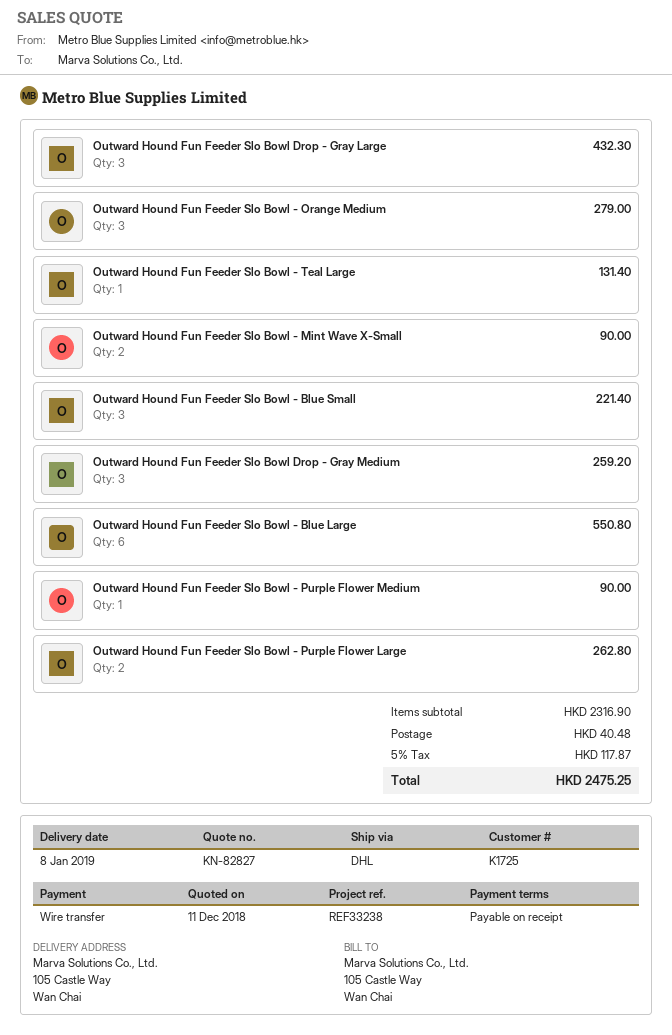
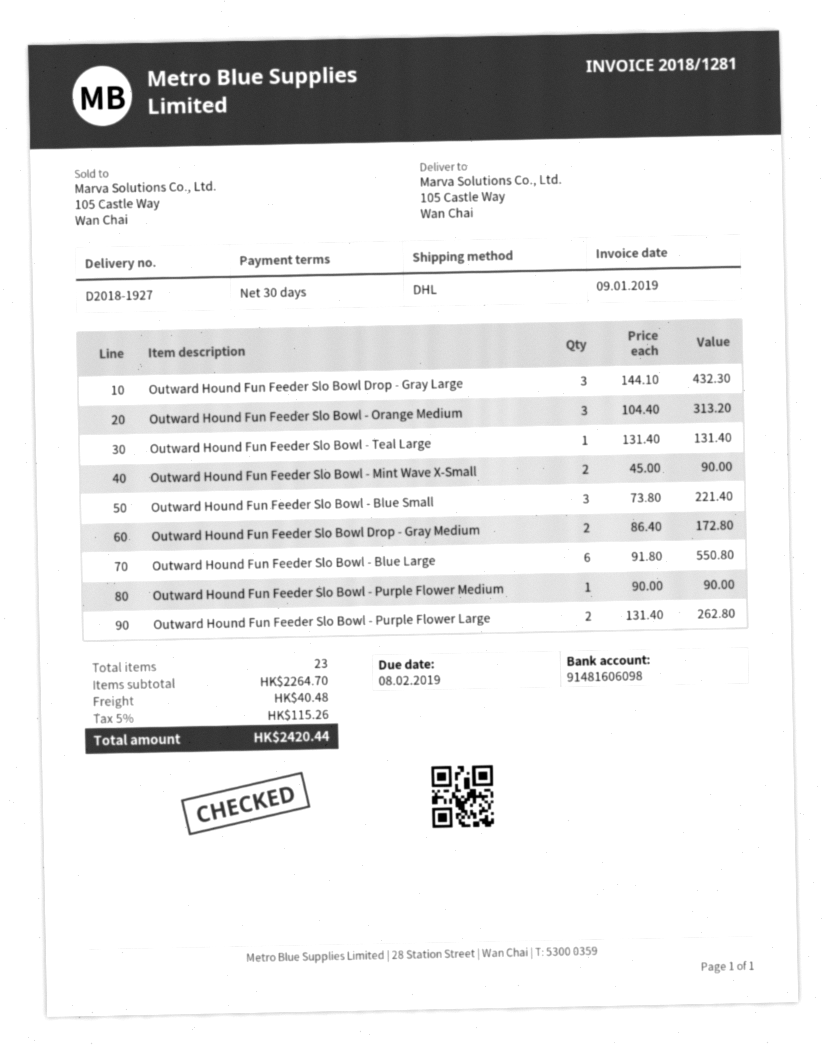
payment terms: on receipt -> 30 days
Outward Hound Fun Feeder Slo Bowl - Orange Medium: 3 for 279.00 -> 3 for 313.20
Outward Hound Fun Feeder Slo Bowl Drop - Gray Medium: 3 for 259.20 -> 2 for 172.80
subtotal: 2316.90 -> 2264.70
tax: 5% = 117.87 -> 5% = 115.26
total: 2475.25 -> 2420.44

